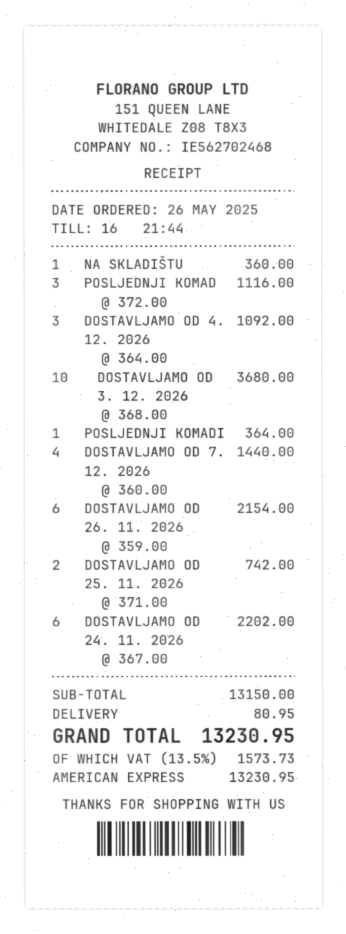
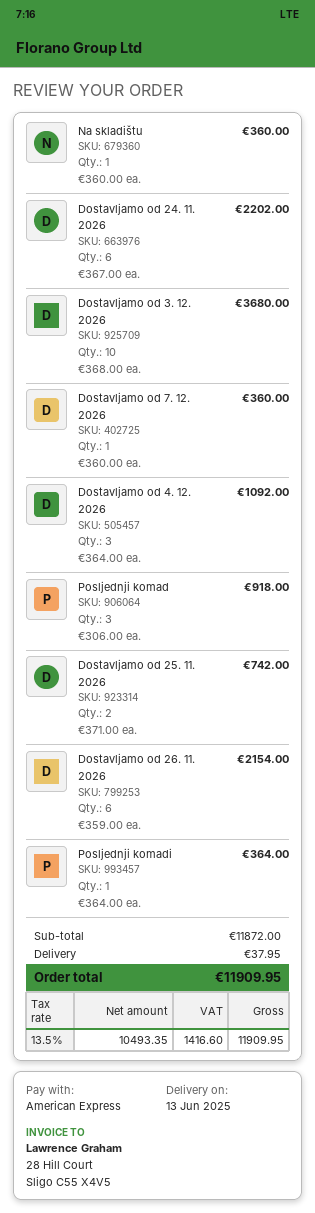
POSLJEDNJI KOMAD: 3 x 372.00 = 1116.00 -> 3 x 306.00 = 918.00
DOSTAVLJAMO OD 7. 12. 2026: 4 x 360.00 = 1440.00 -> 1 x 360.00 = 360.00
subtotal: 13150.00 -> 11872.00
shipping: 80.95 -> 37.95
tax: 13.5% = 1573.73 -> 13.5% = 1416.60
total: 13230.95 -> 11909.95

